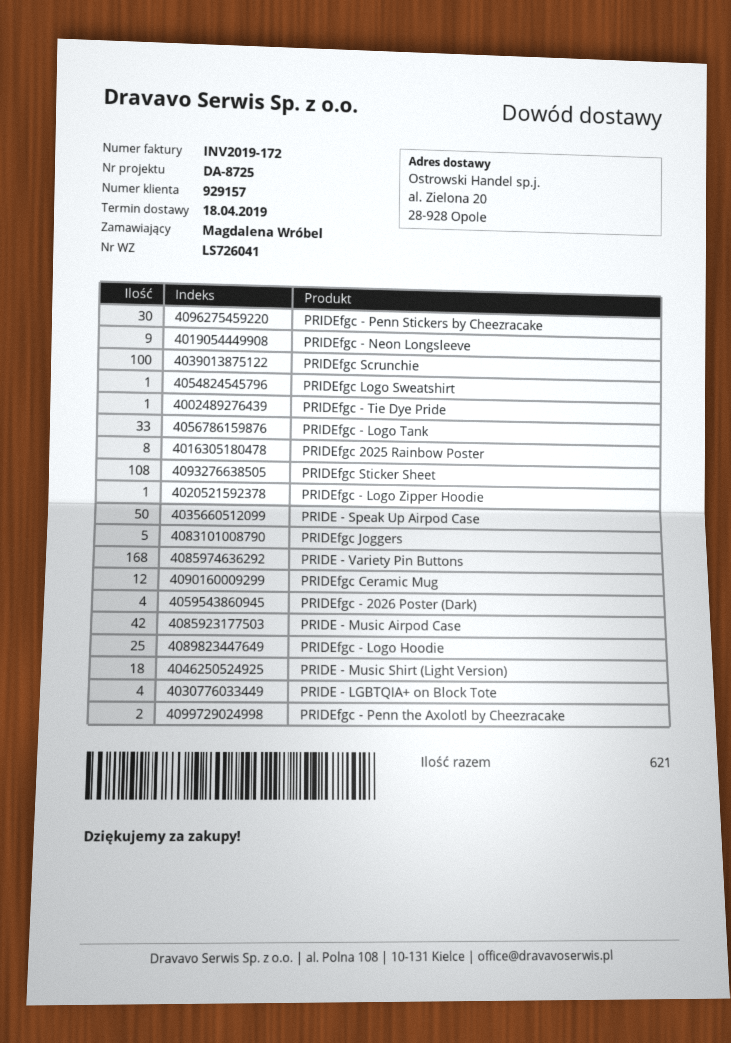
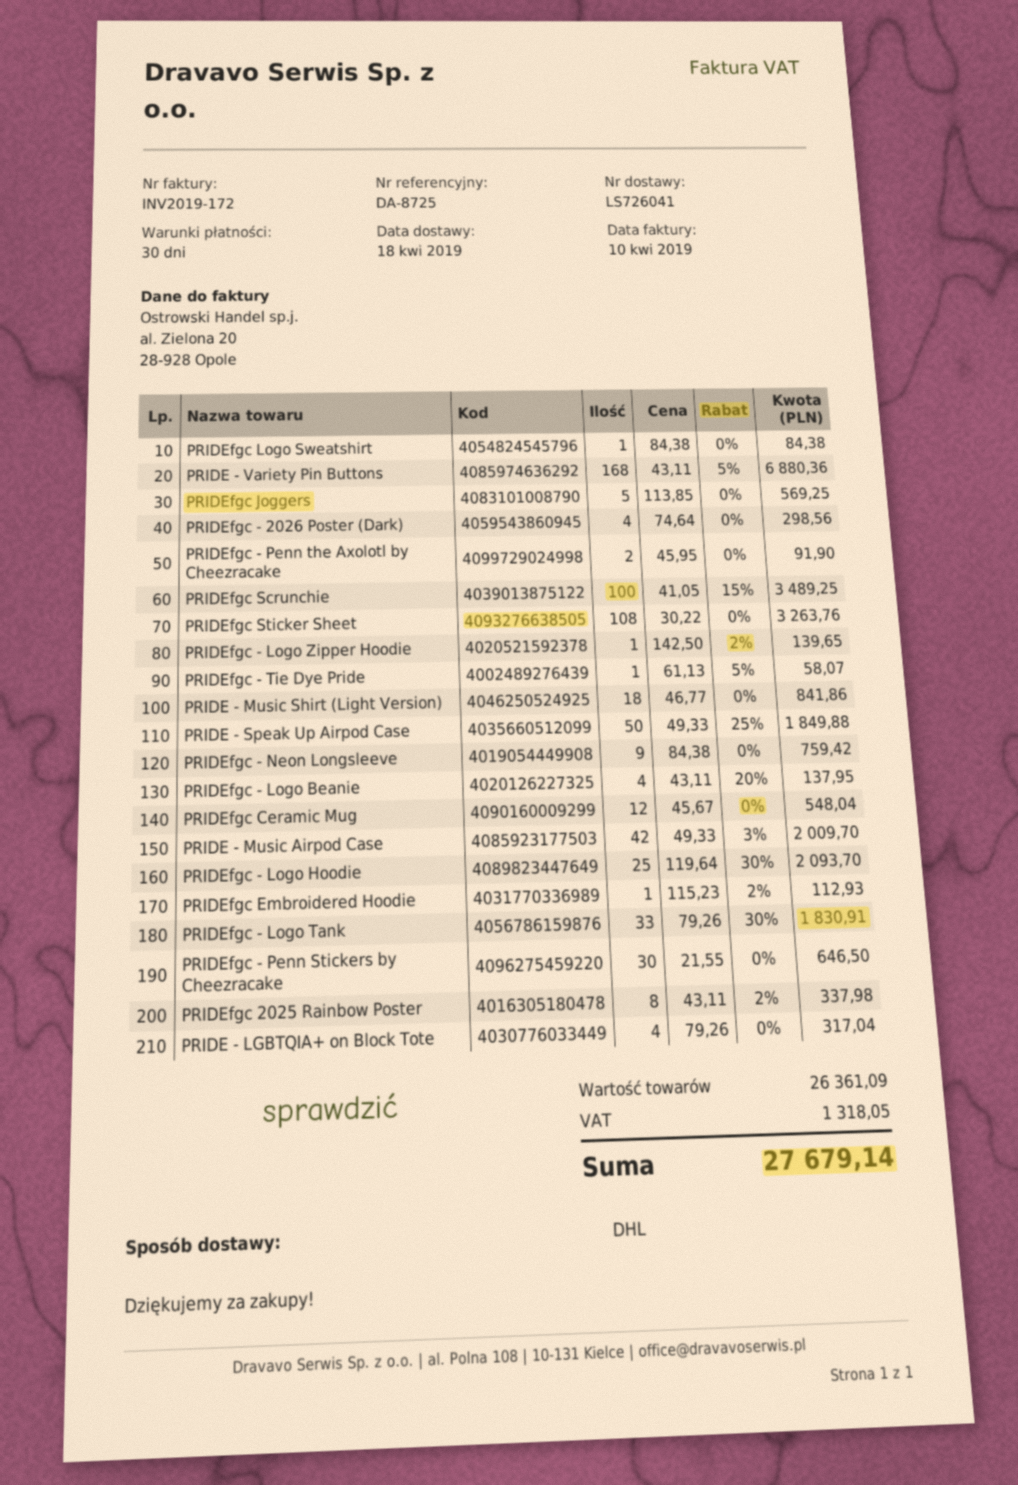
PRIDEfgc - Logo Beanie: none -> 4
PRIDEfgc Embroidered Hoodie: none -> 1

